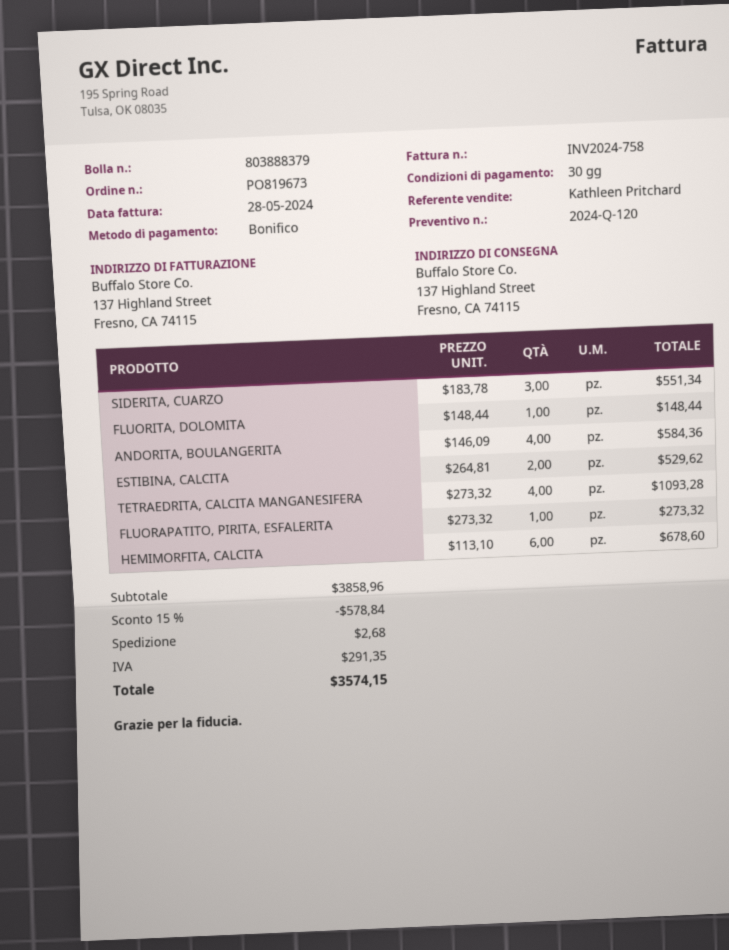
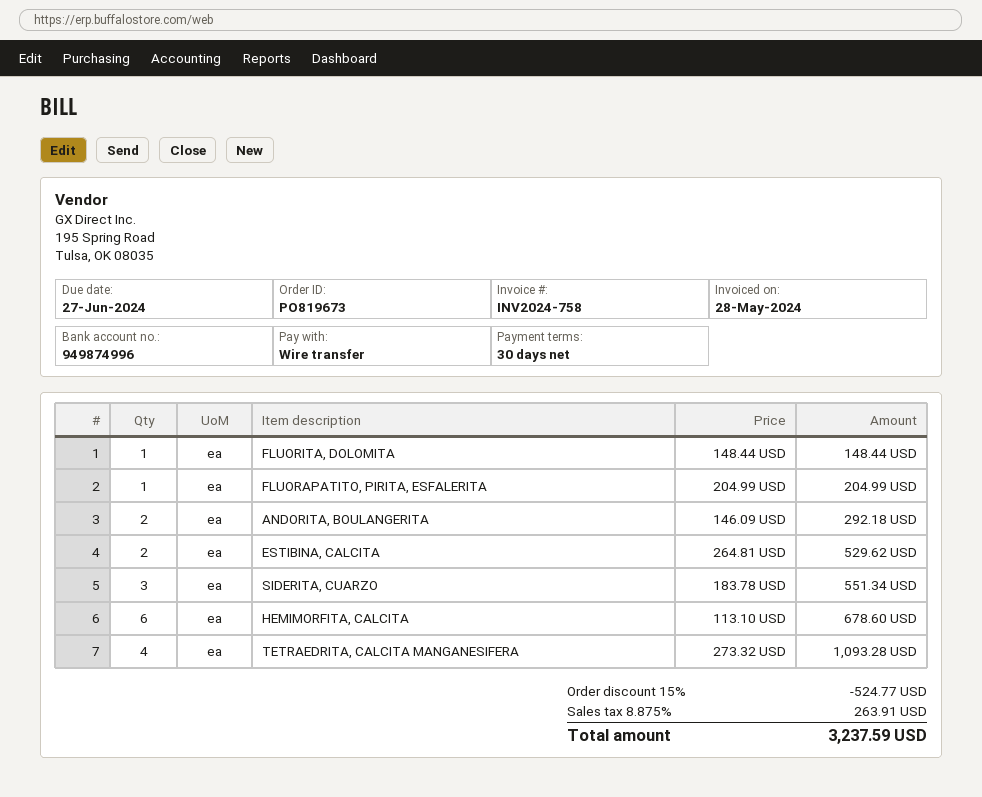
ANDORITA, BOULANGERITA: 4 x 146.09 = 584.36 -> 2 x 146.09 = 292.18
FLUORAPATITO, PIRITA, ESFALERITA: 1 x 273.32 = 273.32 -> 1 x 204.99 = 204.99
discount: 15% = 578.84 -> 15% = 524.77
shipping: 2.68 -> none
tax: 291.35 -> 263.91
total: 3574.15 -> 3237.59

